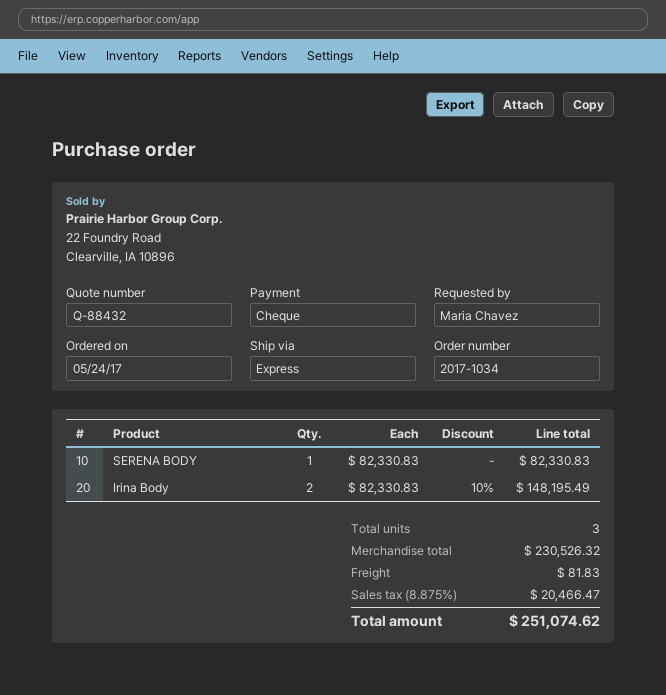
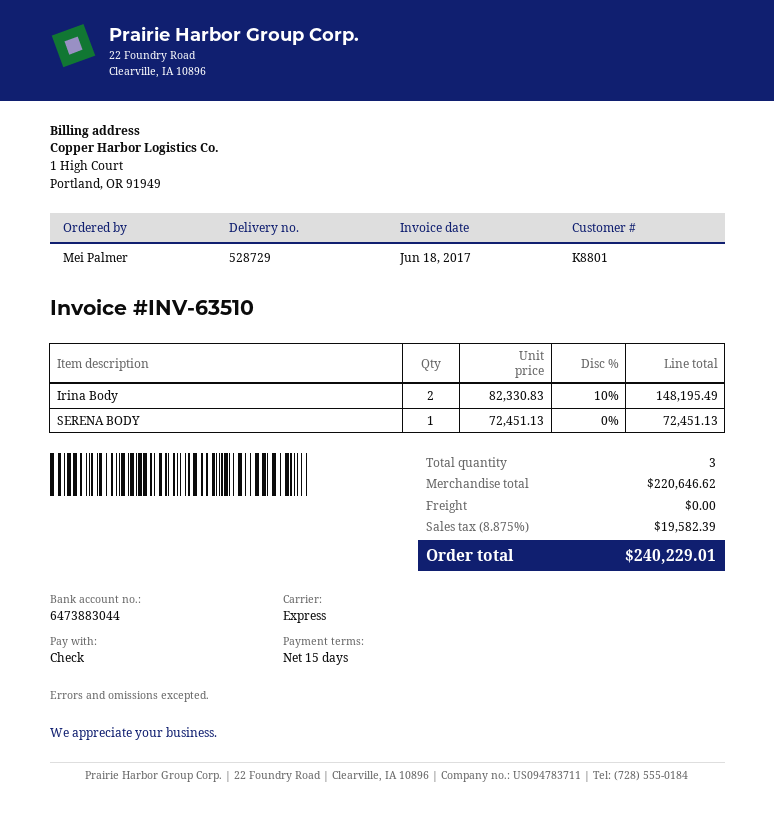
ordered by: Maria Chavez -> Mei Palmer
SERENA BODY: 1 x 82330.83 = 82330.83 -> 1 x 72451.13 = 72451.13
subtotal: 230526.32 -> 220646.62
shipping: 81.83 -> 0.00
tax: 8.875% = 20466.47 -> 8.875% = 19582.39
total: 251074.62 -> 240229.01

